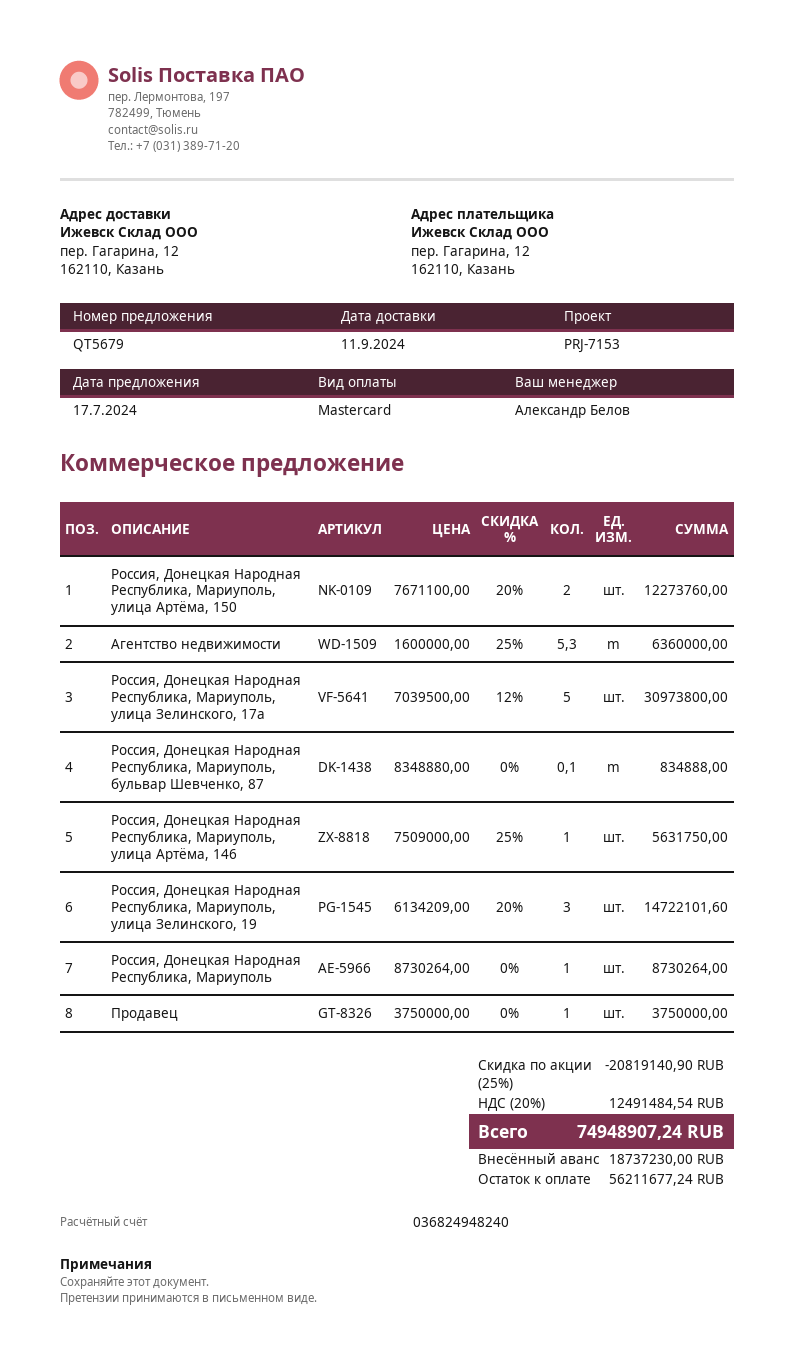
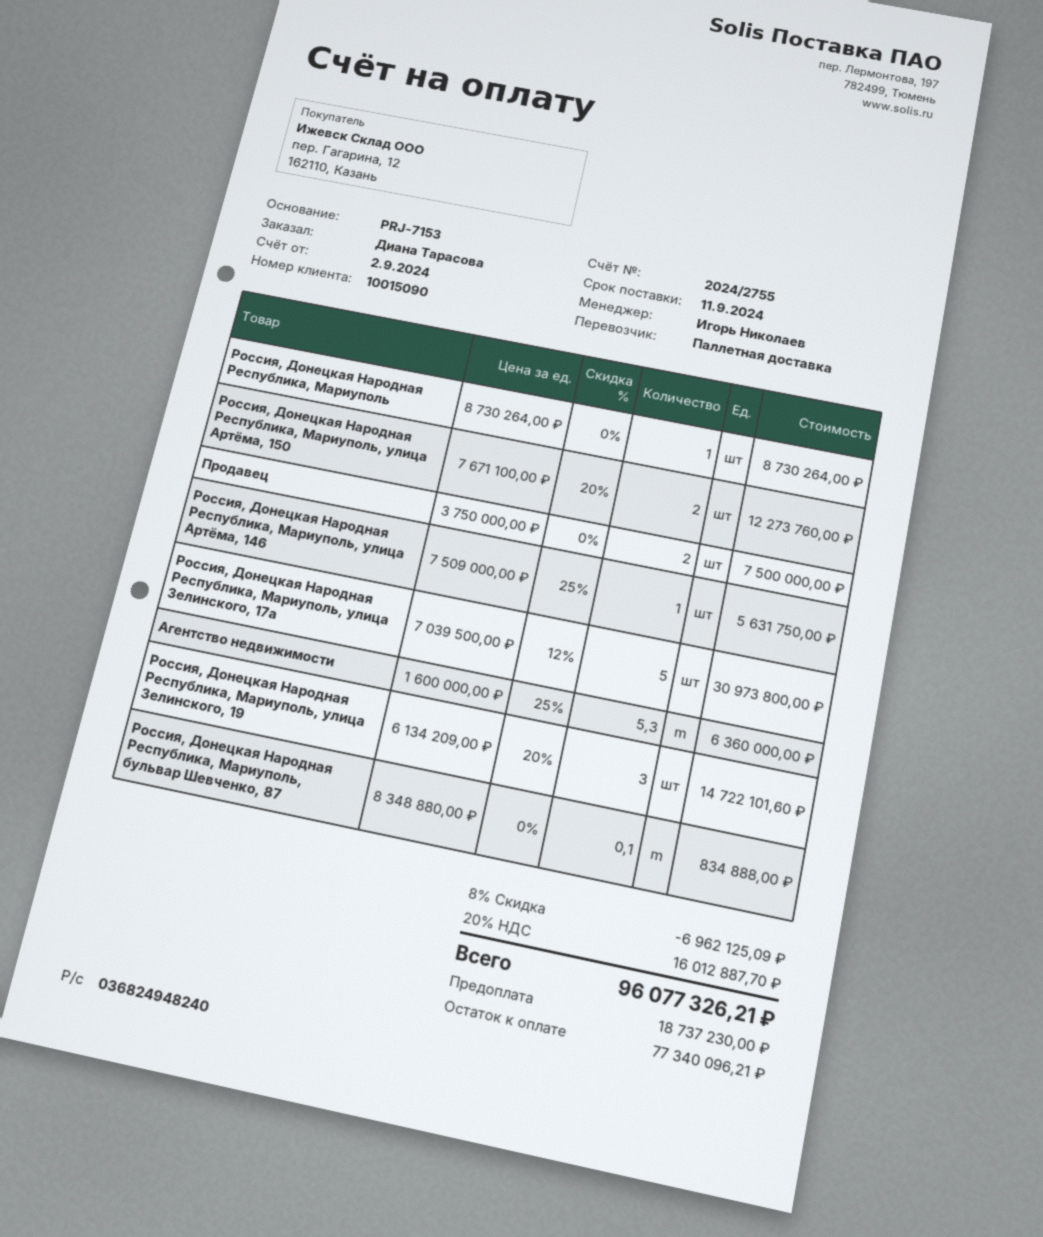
sales rep: Александр Белов -> Игорь Николаев
Продавец: 1 x 3750000.00 = 3750000.00 -> 2 x 3750000.00 = 7500000.00
discount: 25% = 20819140.90 -> 8% = 6962125.09
tax: 20% = 12491484.54 -> 20% = 16012887.70
total: 74948907.24 -> 96077326.21
balance: 56211677.24 -> 77340096.21

